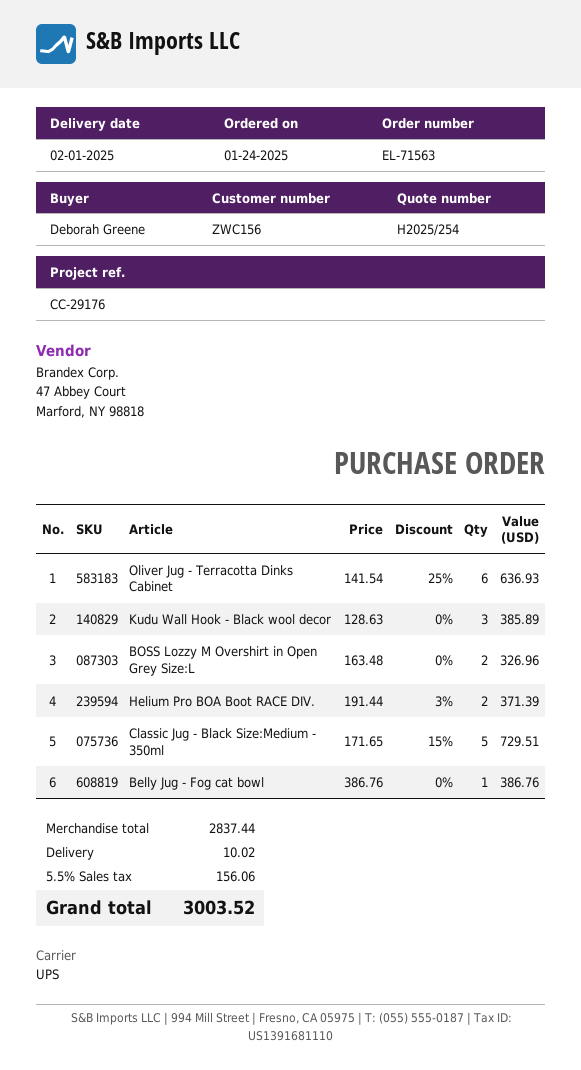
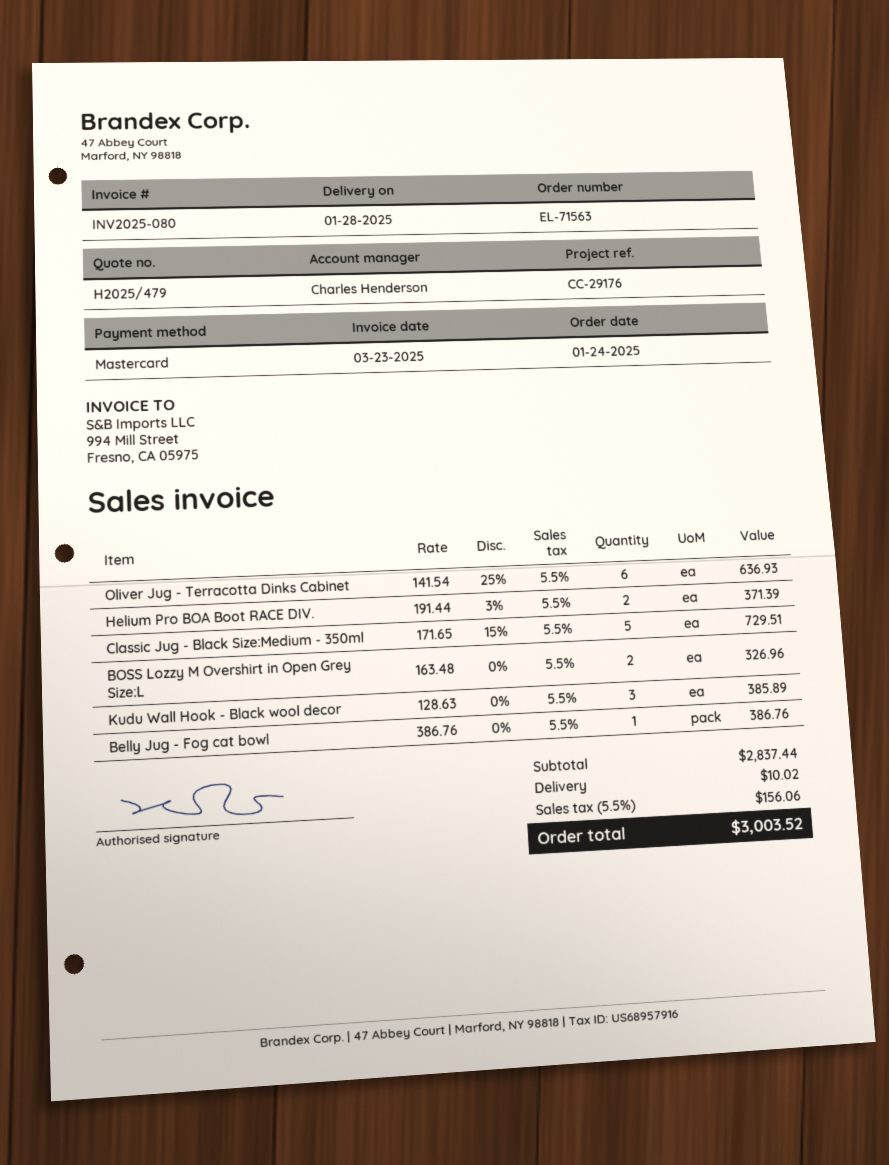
quote number: H2025/254 -> H2025/479
delivery date: 2025-02-01 -> 2025-01-28

